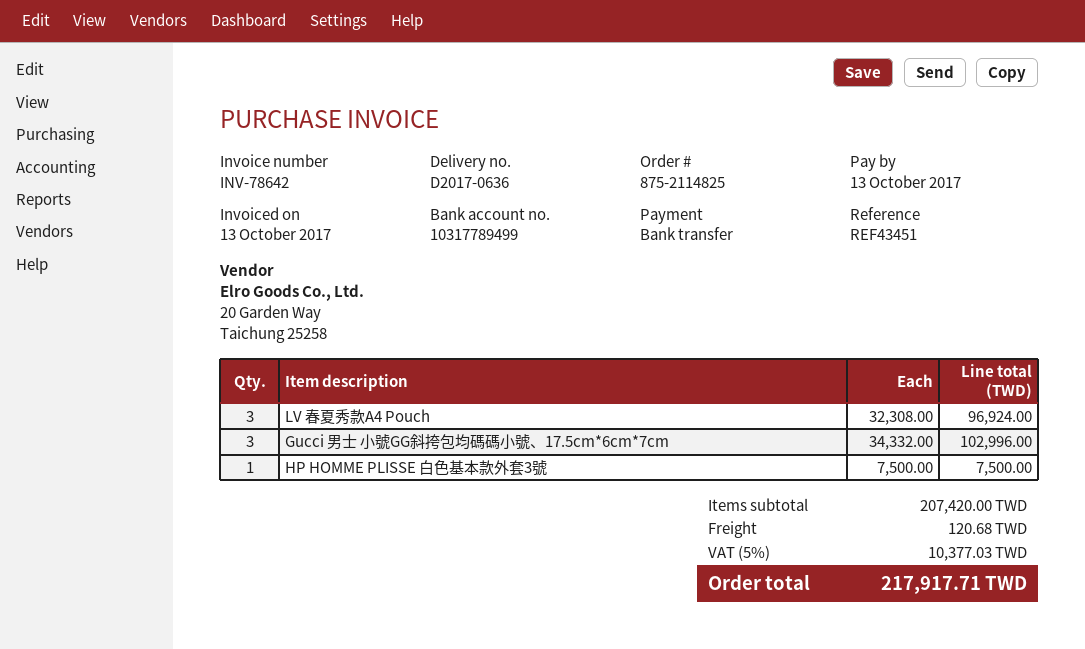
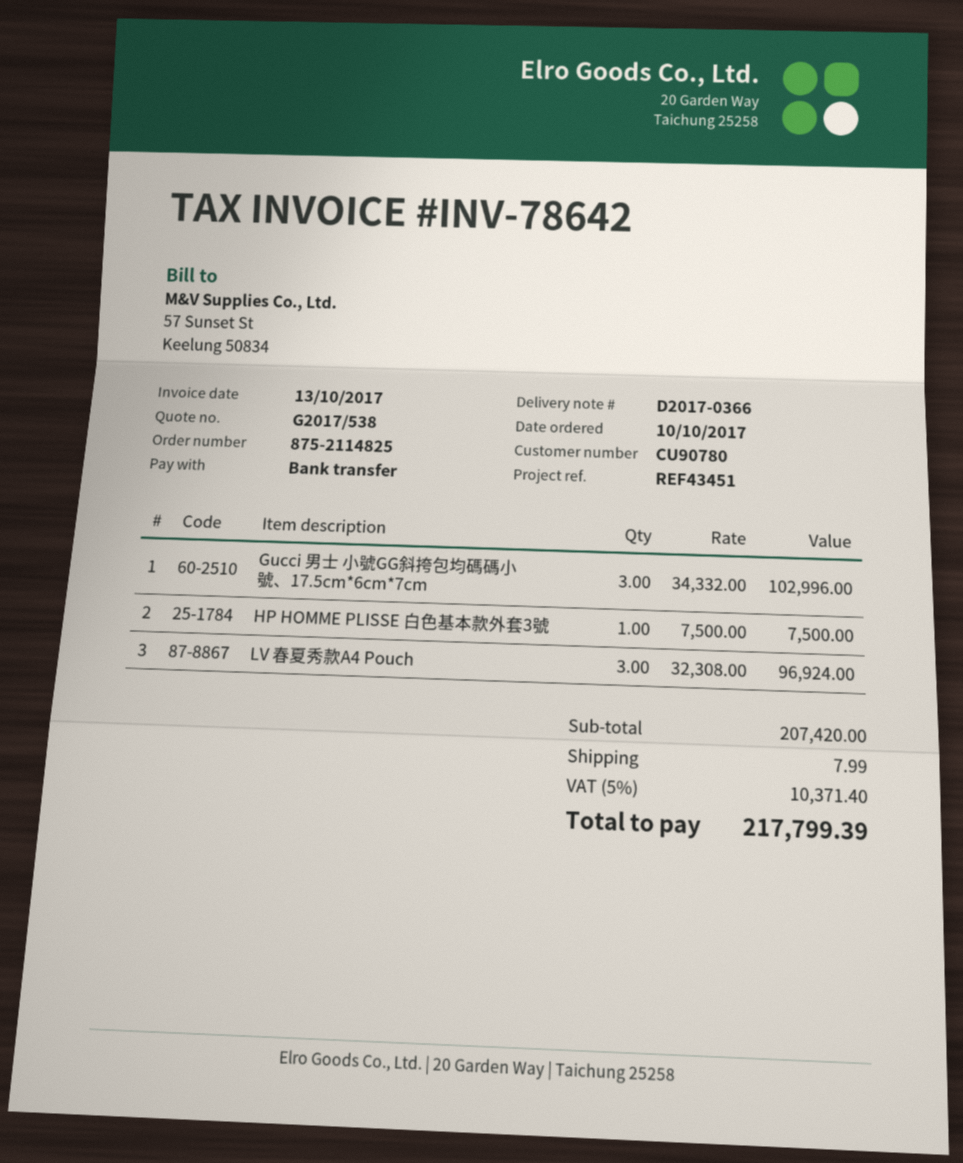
delivery note number: D2017-0636 -> D2017-0366
shipping: 120.68 -> 7.99
tax: 5% = 10377.03 -> 5% = 10371.40
total: 217917.71 -> 217799.39

